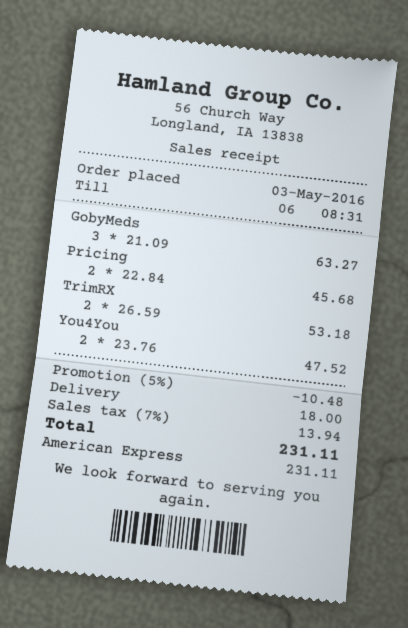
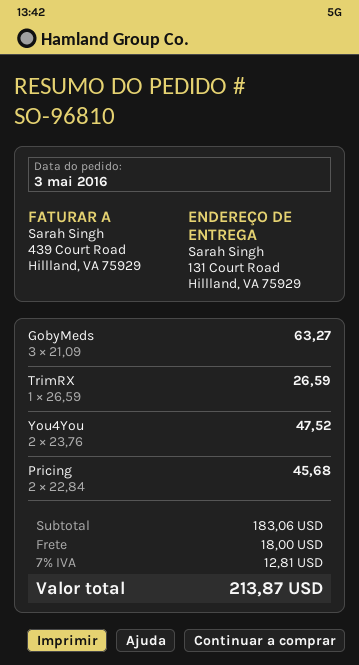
TrimRX: 2 x 26.59 = 53.18 -> 1 x 26.59 = 26.59
discount: 5% = 10.48 -> none
tax: 7% = 13.94 -> 7% = 12.81
total: 231.11 -> 213.87

